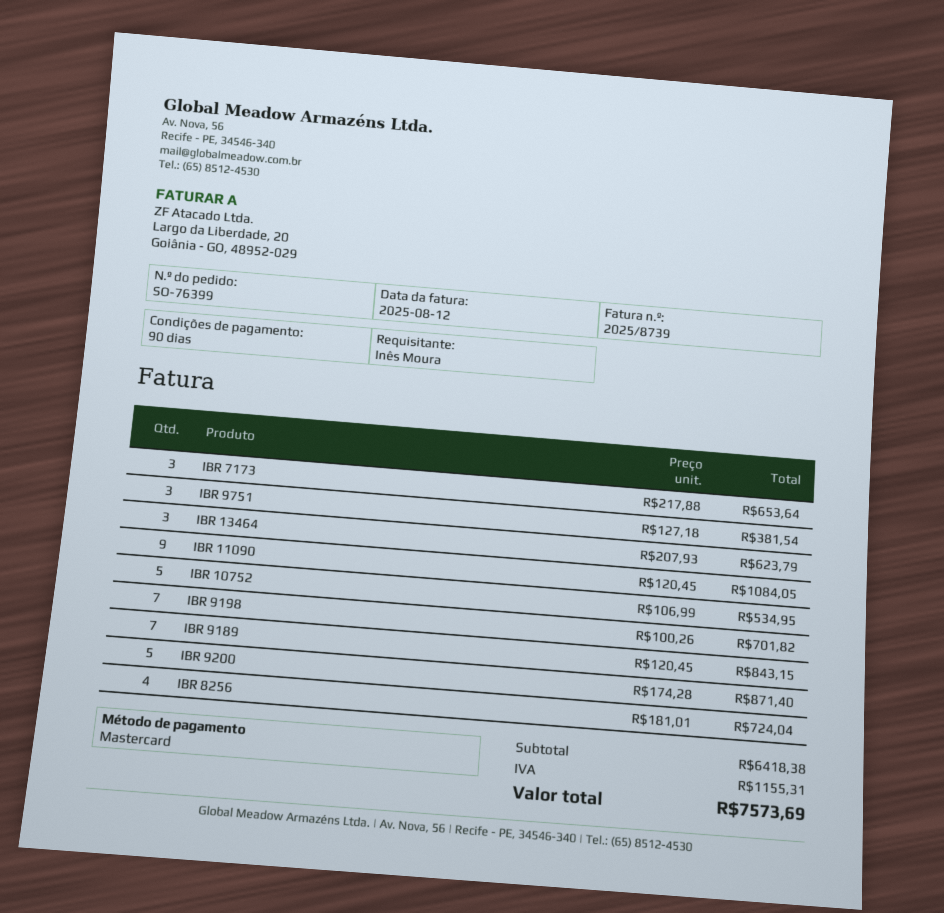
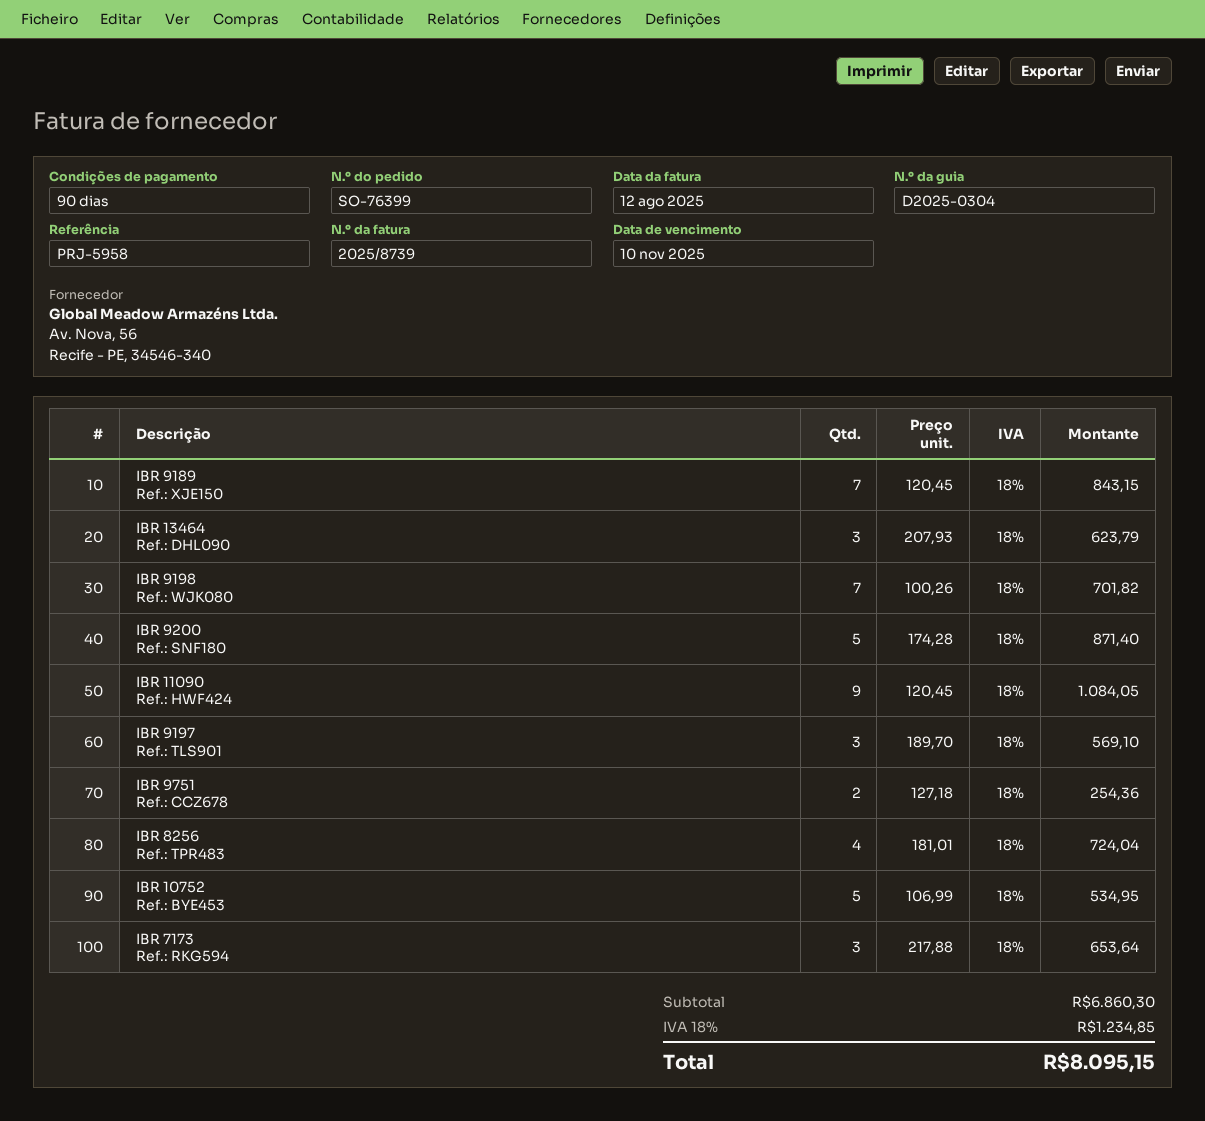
IBR 9751: 3 x 127.18 = 381.54 -> 2 x 127.18 = 254.36
IBR 9197: none -> 3 x 189.70 = 569.10
subtotal: 6418.38 -> 6860.30
tax: 1155.31 -> 1234.85
total: 7573.69 -> 8095.15

